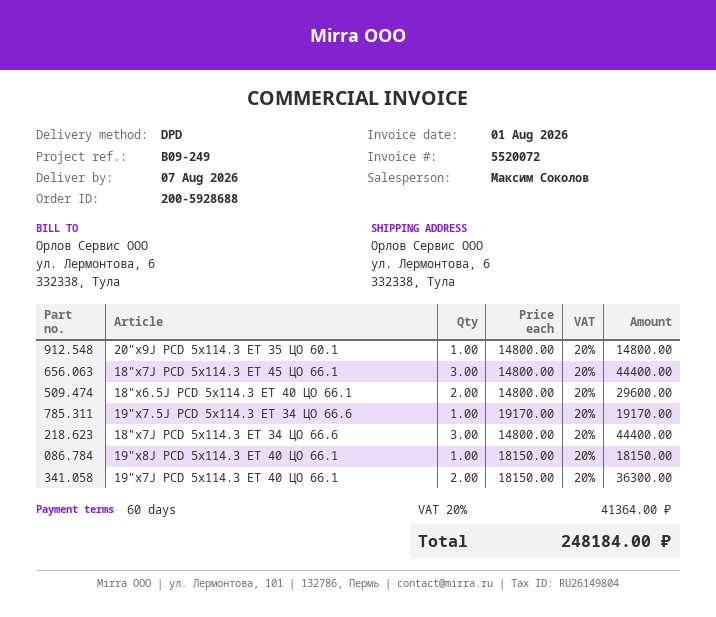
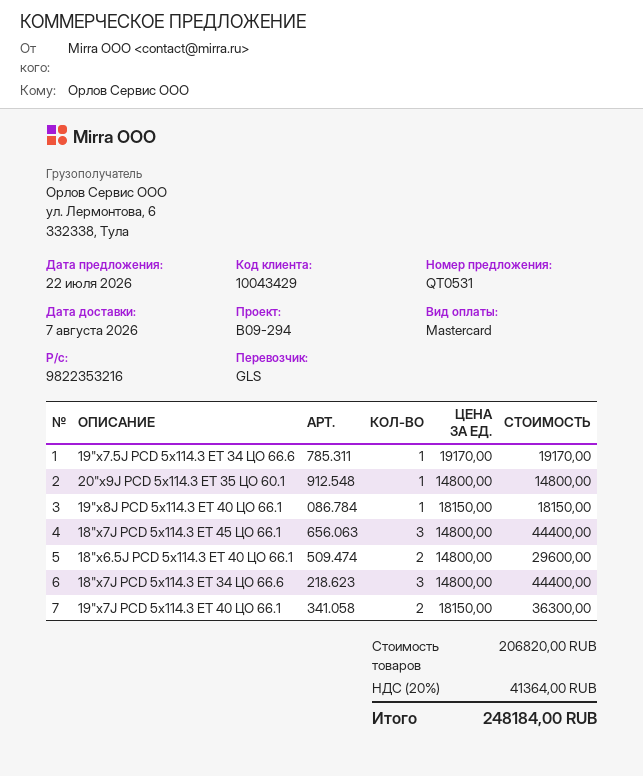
reference: B09-249 -> B09-294
shipping method: DPD -> GLS

